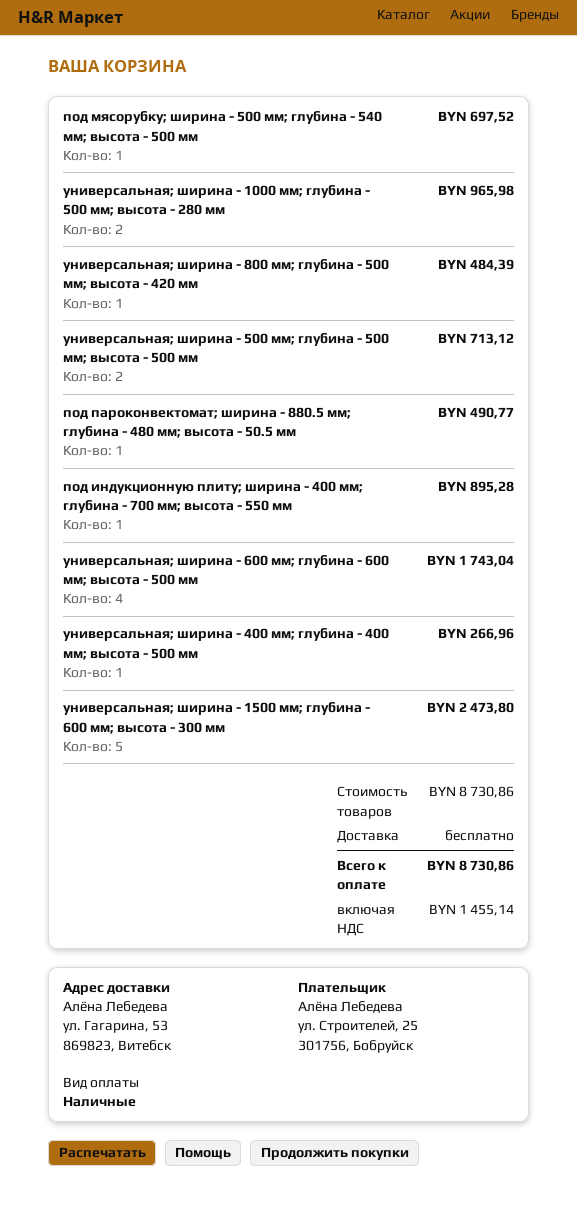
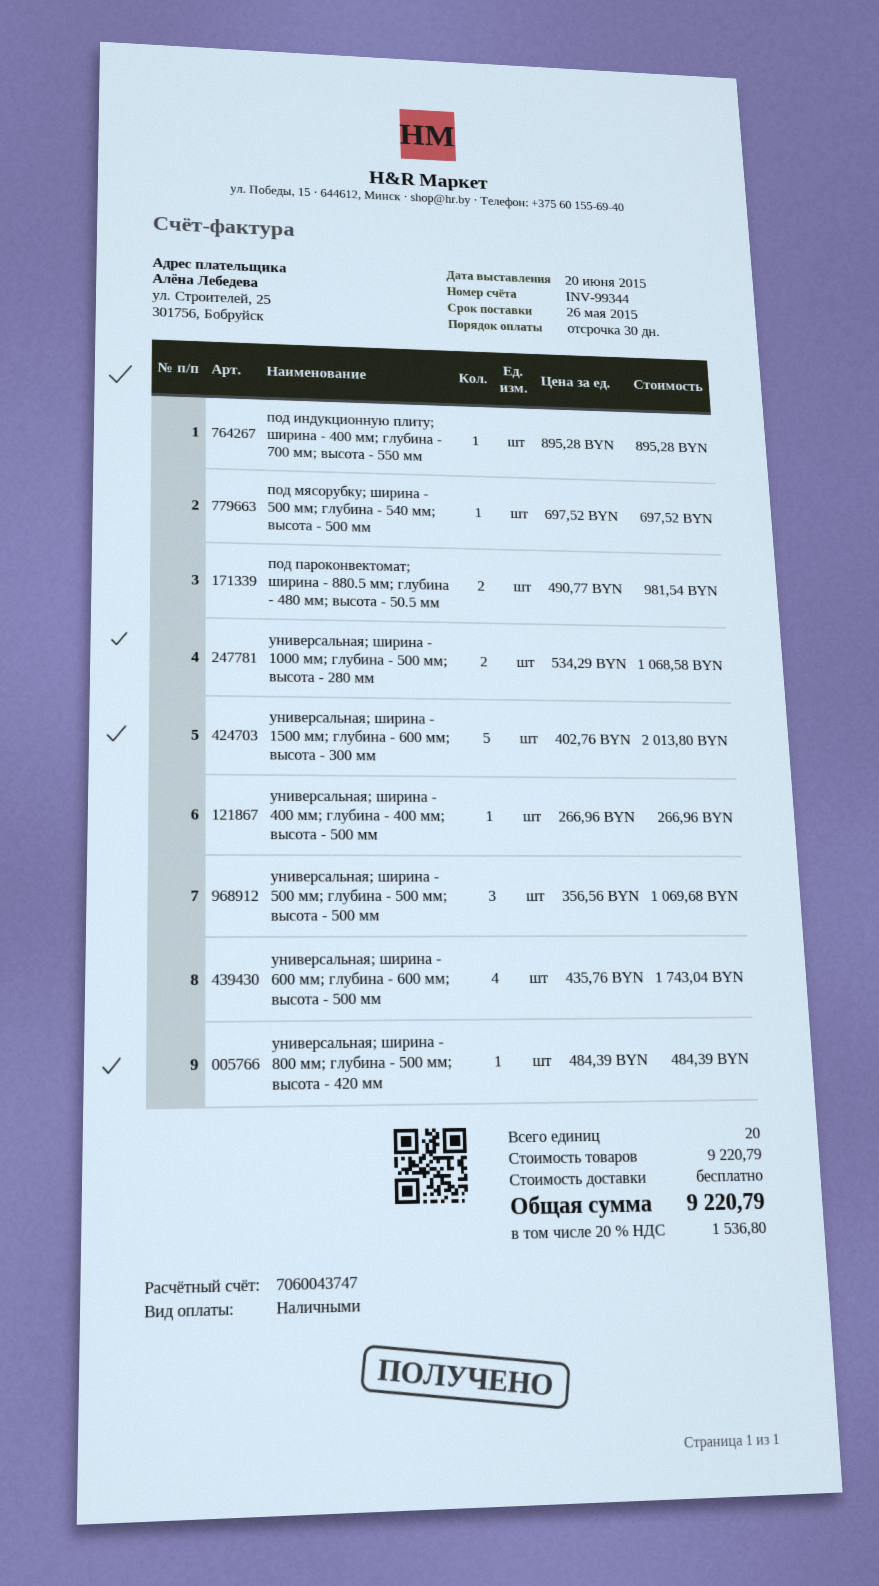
универсальная; ширина - 1000 мм; глубина - 500 мм; высота - 280 мм: 2 for 965.98 -> 2 for 1068.58
универсальная; ширина - 500 мм; глубина - 500 мм; высота - 500 мм: 2 for 713.12 -> 3 for 1069.68
под пароконвектомат; ширина - 880.5 мм; глубина - 480 мм; высота - 50.5 мм: 1 for 490.77 -> 2 for 981.54
универсальная; ширина - 1500 мм; глубина - 600 мм; высота - 300 мм: 5 for 2473.80 -> 5 for 2013.80
subtotal: 8730.86 -> 9220.79
tax: 1455.14 -> 1536.80
total: 8730.86 -> 9220.79

